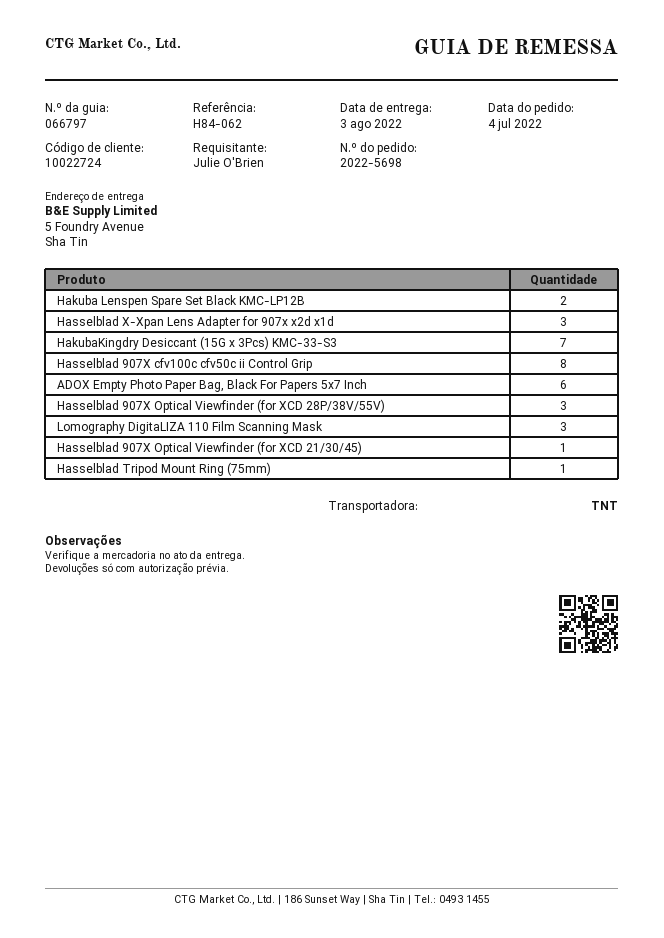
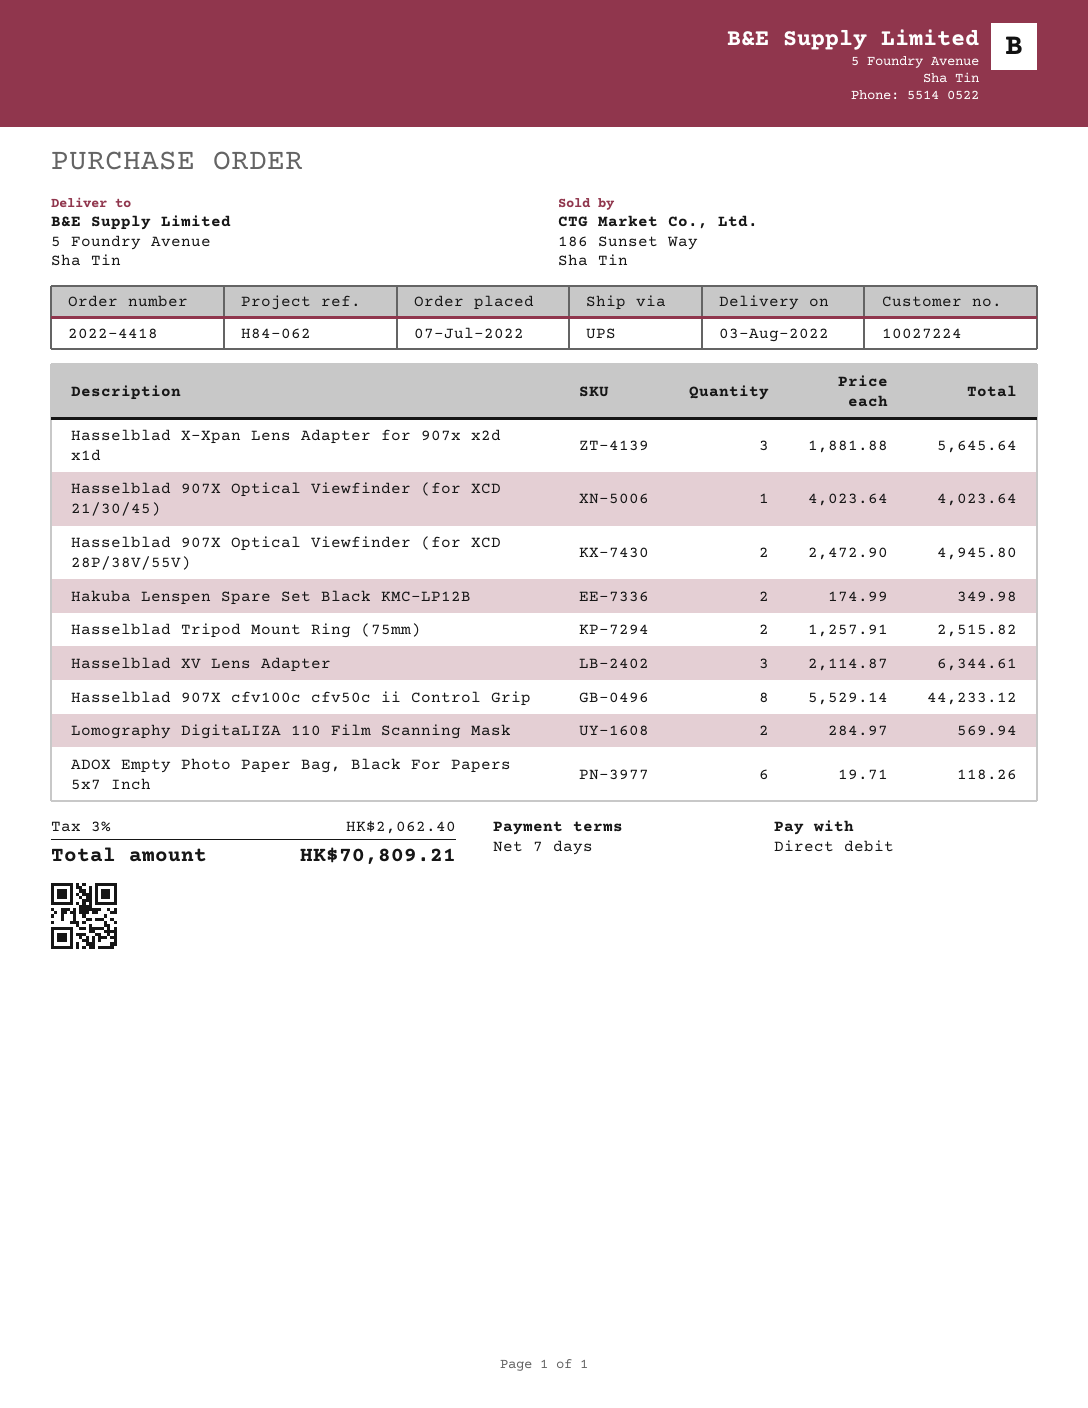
order number: 2022-5698 -> 2022-4418
order date: 2022-07-04 -> 2022-07-07
customer number: 10022724 -> 10027224
shipping method: TNT -> UPS
HakubaKingdry Desiccant (15G x 3Pcs) KMC-33-S3: 7 -> none
Hasselblad 907X Optical Viewfinder (for XCD 28P/38V/55V): 3 -> 2
Lomography DigitaLIZA 110 Film Scanning Mask: 3 -> 2
Hasselblad Tripod Mount Ring (75mm): 1 -> 2
Hasselblad XV Lens Adapter: none -> 3

